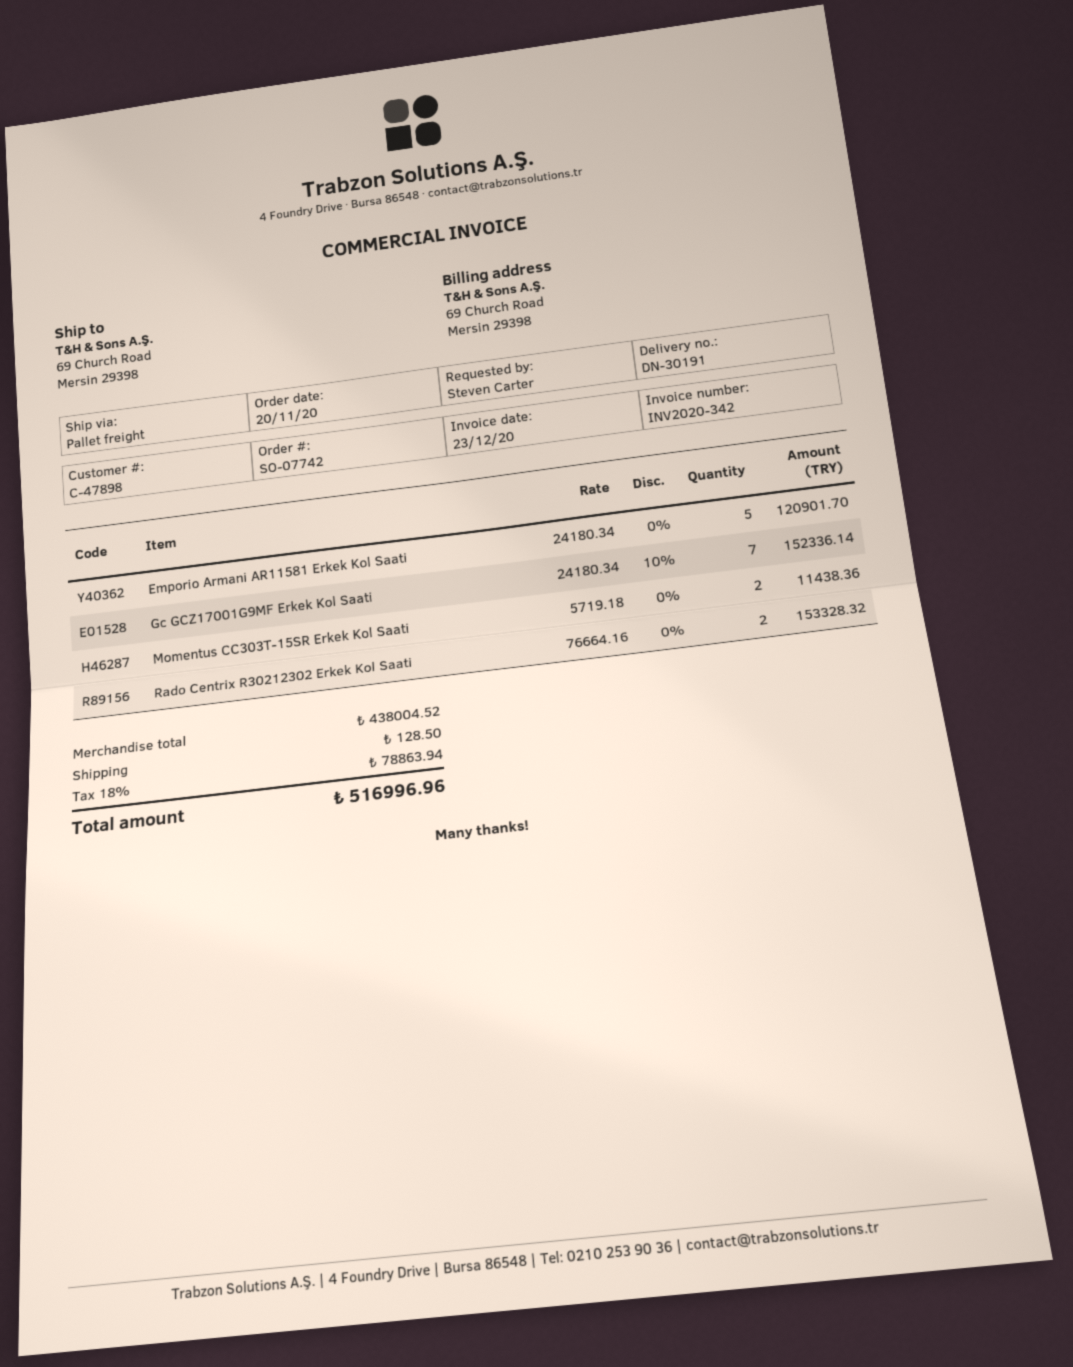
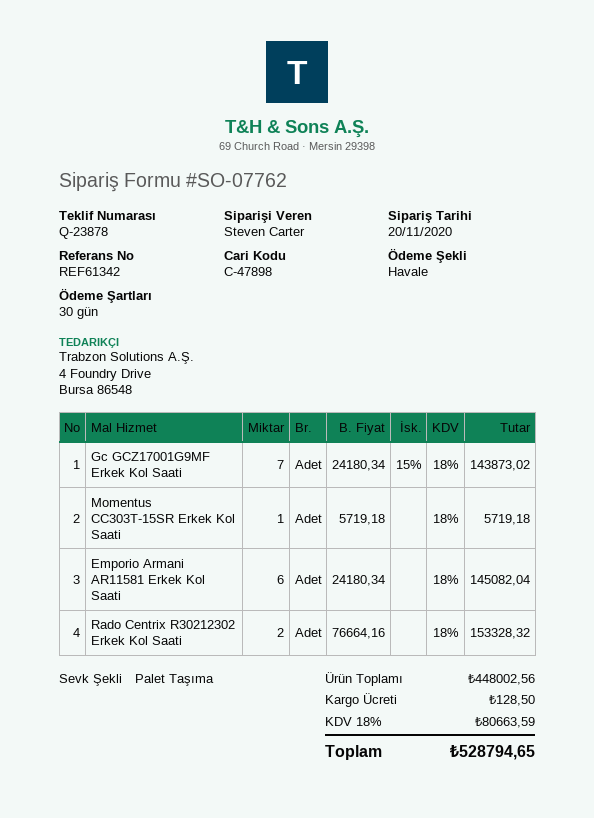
order number: SO-07742 -> SO-07762
Emporio Armani AR11581 Erkek Kol Saati: 5 x 24180.34 = 120901.70 -> 6 x 24180.34 = 145082.04
Gc GCZ17001G9MF Erkek Kol Saati: 7 x 24180.34 - 10% = 152336.14 -> 7 x 24180.34 - 15% = 143873.02
Momentus CC303T-15SR Erkek Kol Saati: 2 x 5719.18 = 11438.36 -> 1 x 5719.18 = 5719.18
subtotal: 438004.52 -> 448002.56
tax: 18% = 78863.94 -> 18% = 80663.59
total: 516996.96 -> 528794.65

